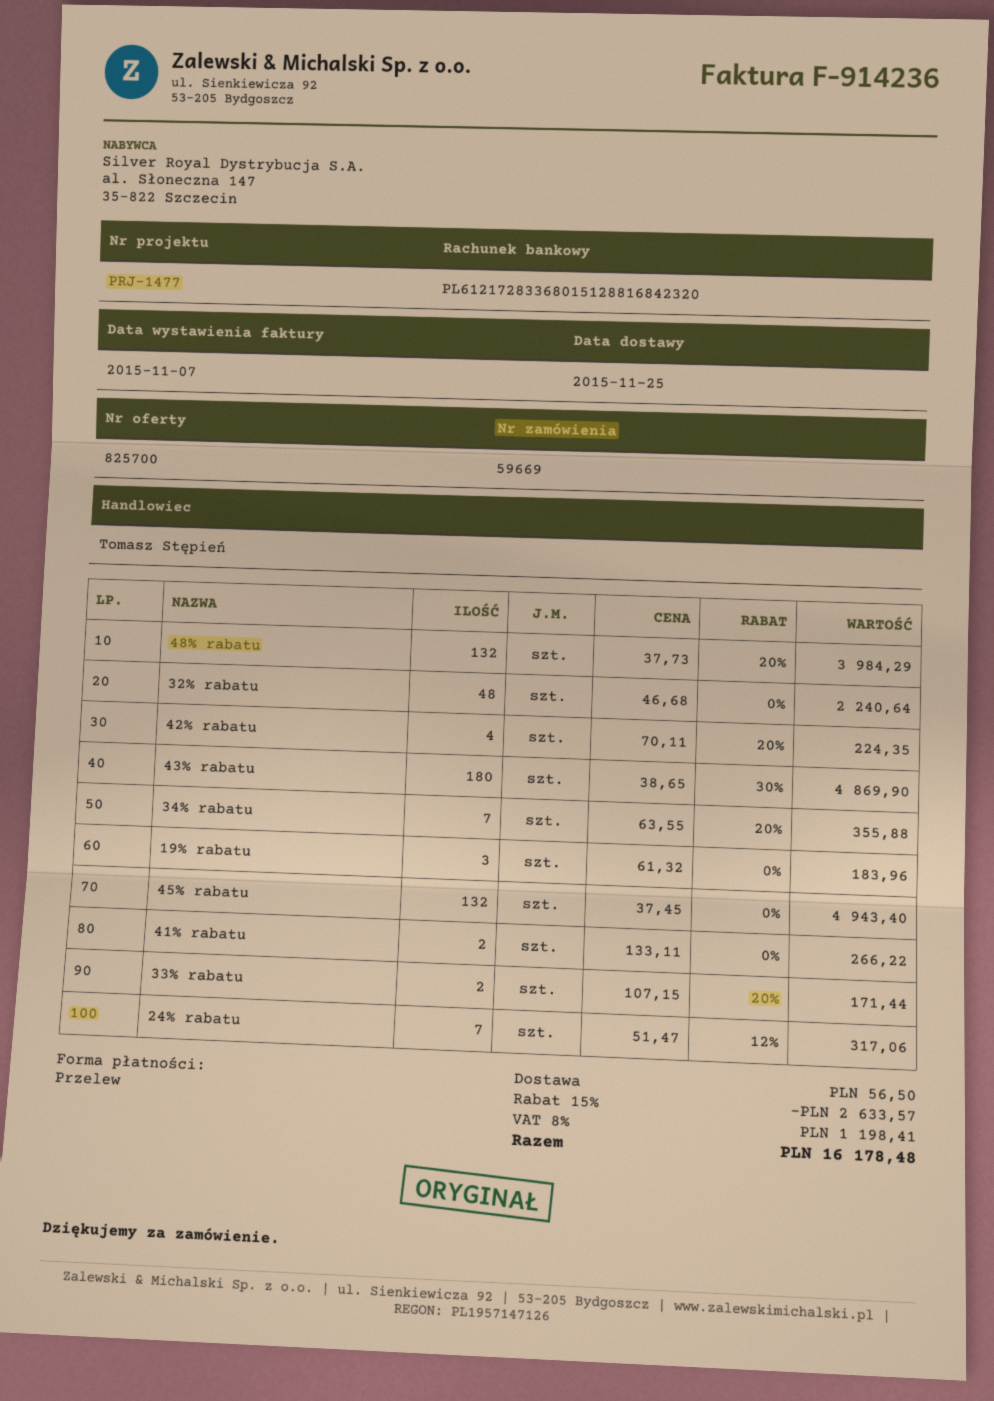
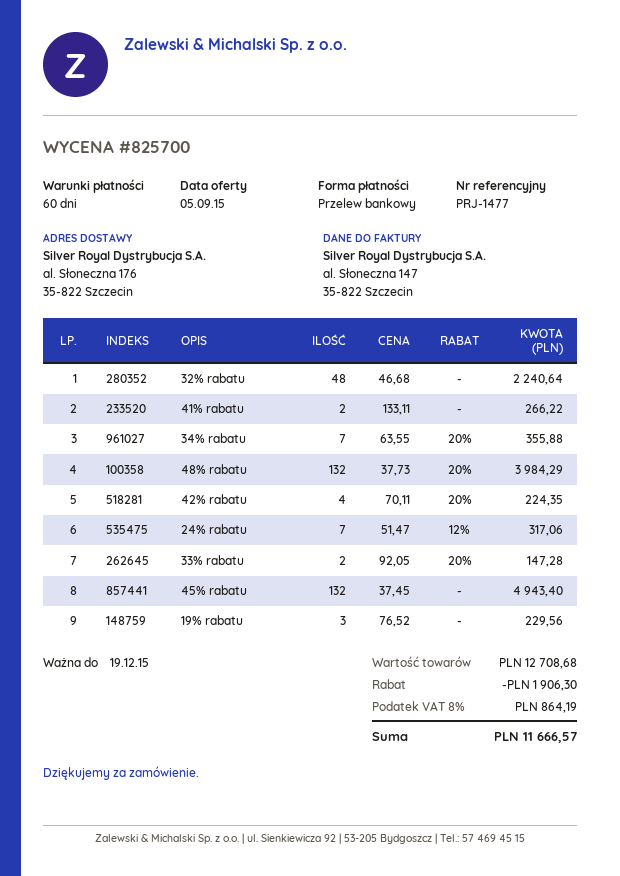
43% rabatu: 180 x 38.65 - 30% = 4869.90 -> none
19% rabatu: 3 x 61.32 = 183.96 -> 3 x 76.52 = 229.56
33% rabatu: 2 x 107.15 - 20% = 171.44 -> 2 x 92.05 - 20% = 147.28
discount: 2633.57 -> 1906.30
shipping: 56.50 -> none
tax: 8% = 1198.41 -> 8% = 864.19
total: 16178.48 -> 11666.57

